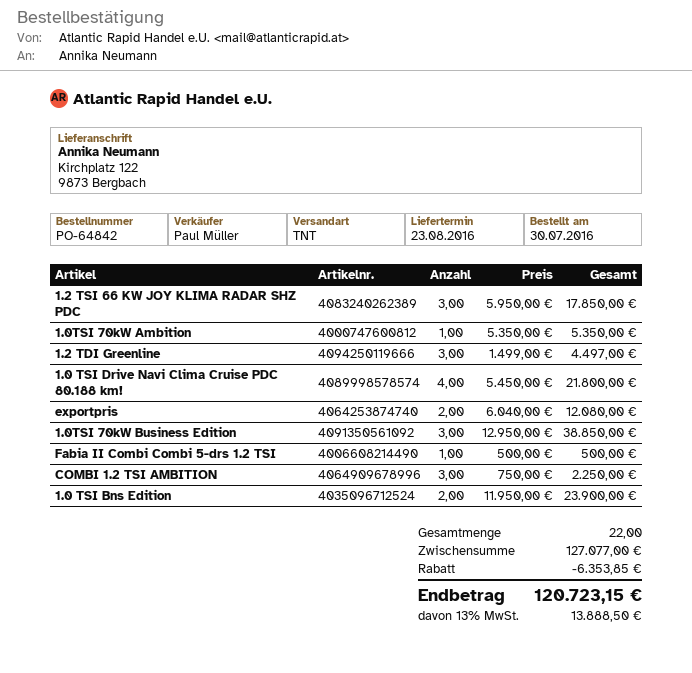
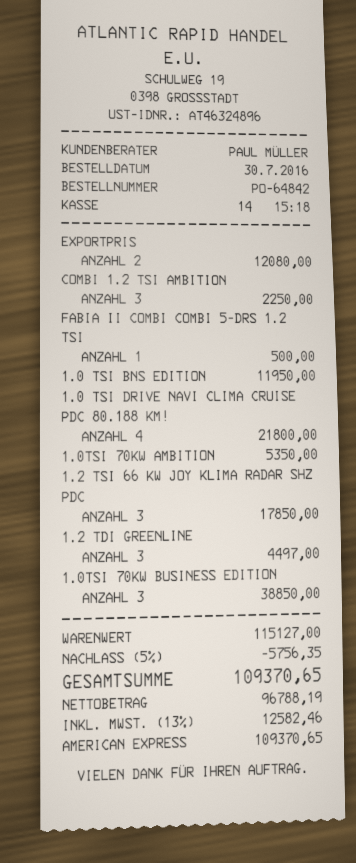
1.0 TSI Bns Edition: 2 for 23900.00 -> 1 for 11950.00
subtotal: 127077.00 -> 115127.00
discount: 6353.85 -> 5756.35
tax: 13% = 13888.50 -> 13% = 12582.46
total: 120723.15 -> 109370.65

